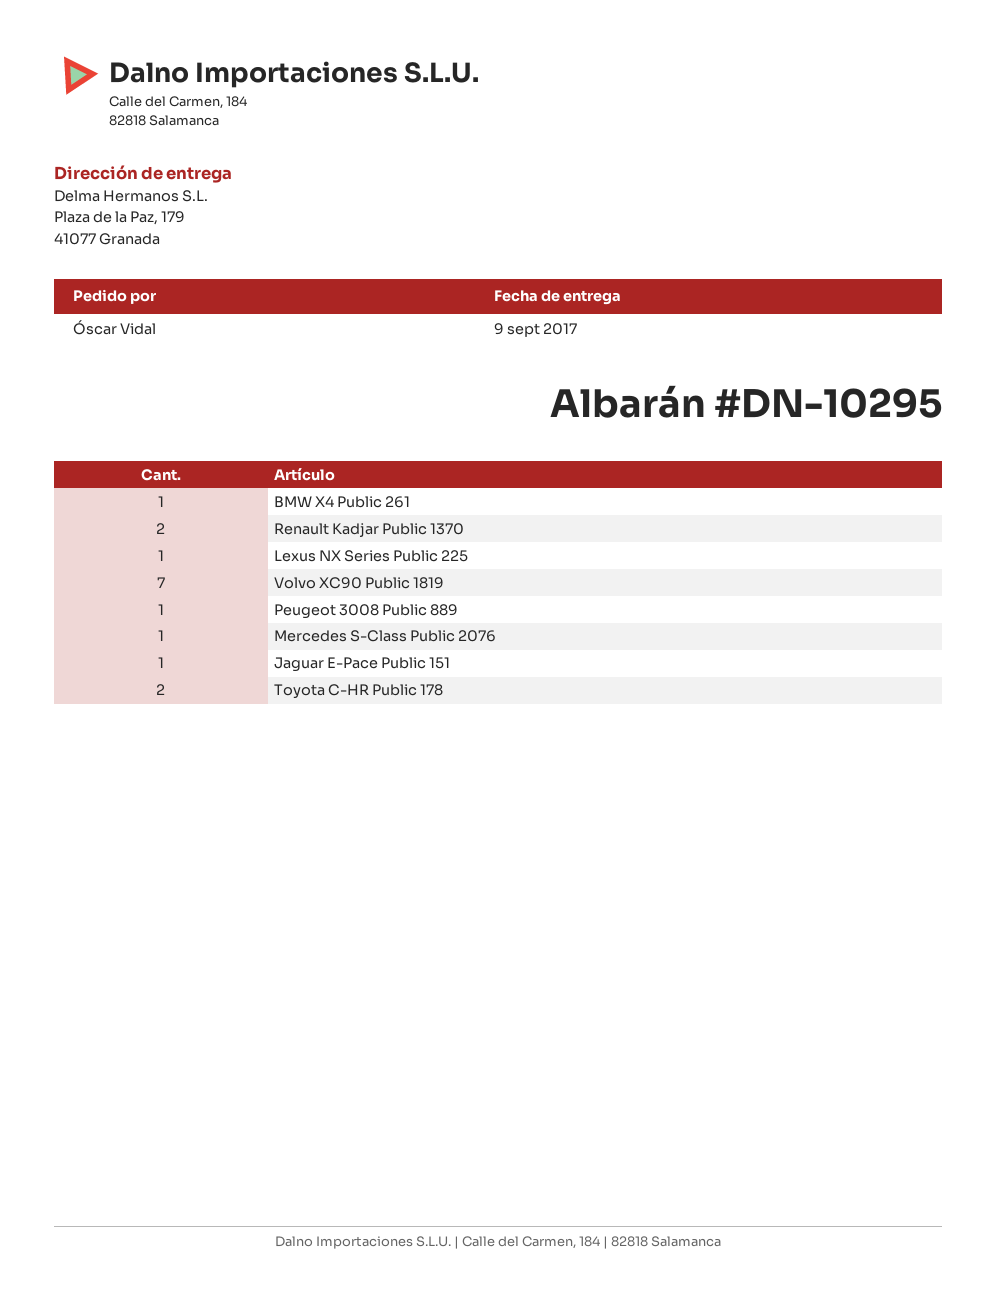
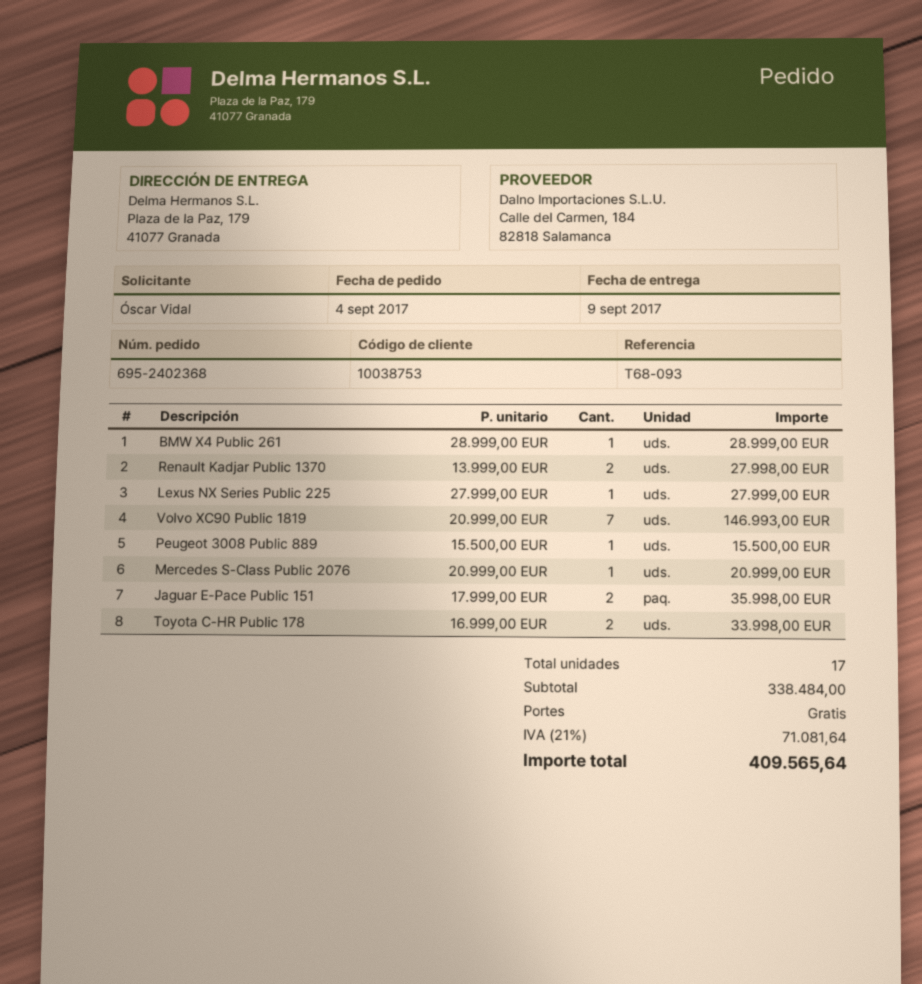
Jaguar E-Pace Public 151: 1 -> 2

